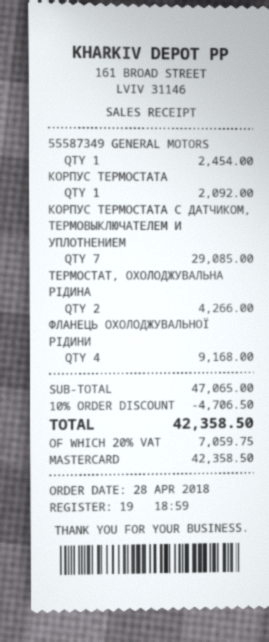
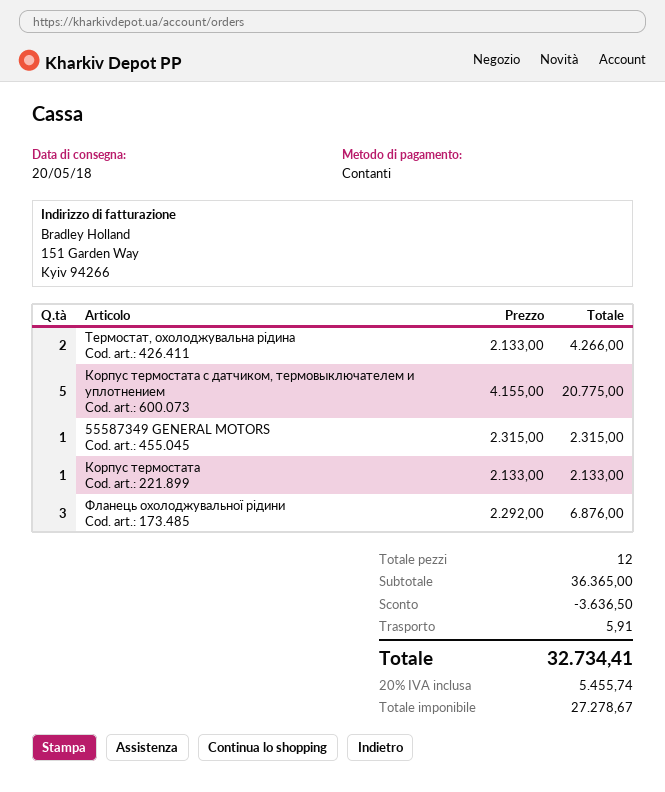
payment method: Mastercard -> cash
55587349 GENERAL MOTORS: 1 for 2454.00 -> 1 for 2315.00
КОРПУС ТЕРМОСТАТА: 1 for 2092.00 -> 1 for 2133.00
КОРПУС ТЕРМОСТАТА С ДАТЧИКОМ, ТЕРМОВЫКЛЮЧАТЕЛЕМ И УПЛОТНЕНИЕМ: 7 for 29085.00 -> 5 for 20775.00
ФЛАНЕЦЬ ОХОЛОДЖУВАЛЬНОЇ РІДИНИ: 4 for 9168.00 -> 3 for 6876.00
subtotal: 47065.00 -> 36365.00
discount: 4706.50 -> 3636.50
shipping: none -> 5.91
tax: 20% = 7059.75 -> 20% = 5455.74
total: 42358.50 -> 32734.41

